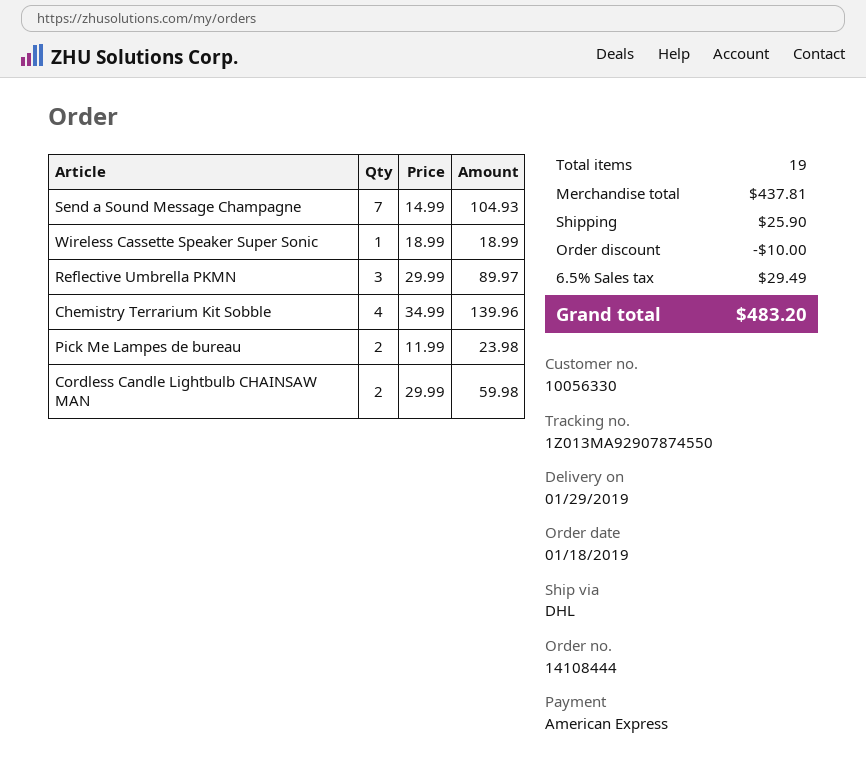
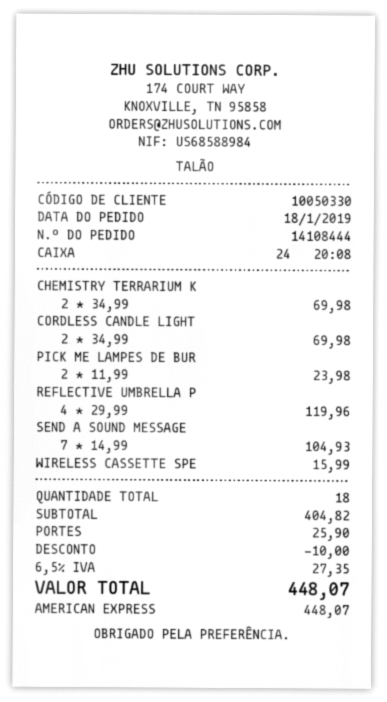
customer number: 10056330 -> 10050330
Wireless Cassette Speaker Super Sonic: 1 x 18.99 = 18.99 -> 1 x 15.99 = 15.99
Reflective Umbrella PKMN: 3 x 29.99 = 89.97 -> 4 x 29.99 = 119.96
Chemistry Terrarium Kit Sobble: 4 x 34.99 = 139.96 -> 2 x 34.99 = 69.98
Cordless Candle Lightbulb CHAINSAW MAN: 2 x 29.99 = 59.98 -> 2 x 34.99 = 69.98
total quantity: 19 -> 18
subtotal: 437.81 -> 404.82
tax: 6.5% = 29.49 -> 6.5% = 27.35
total: 483.20 -> 448.07

